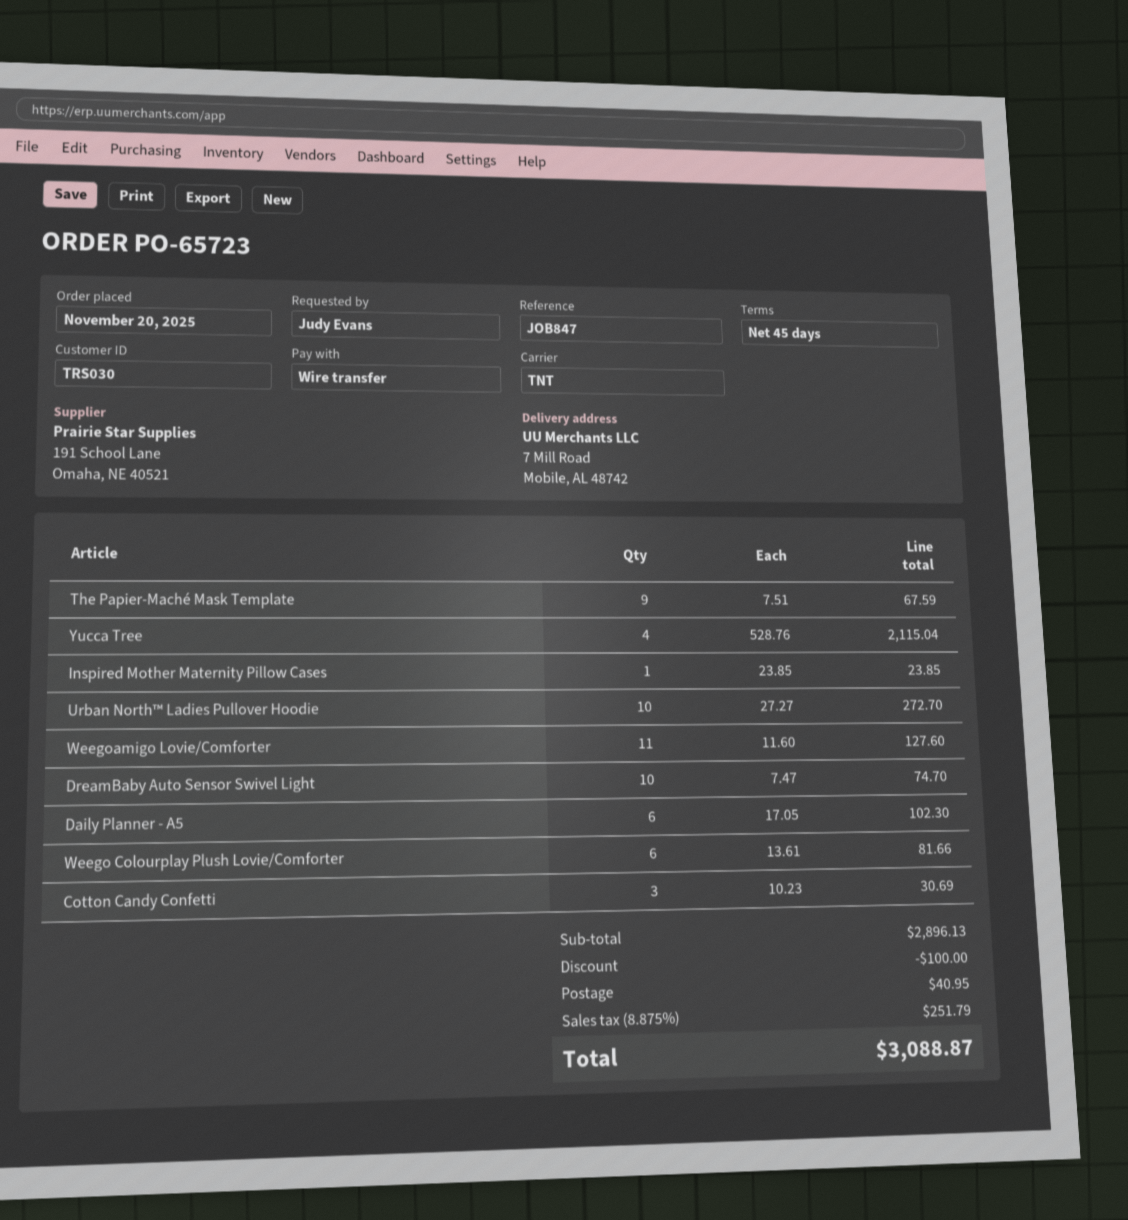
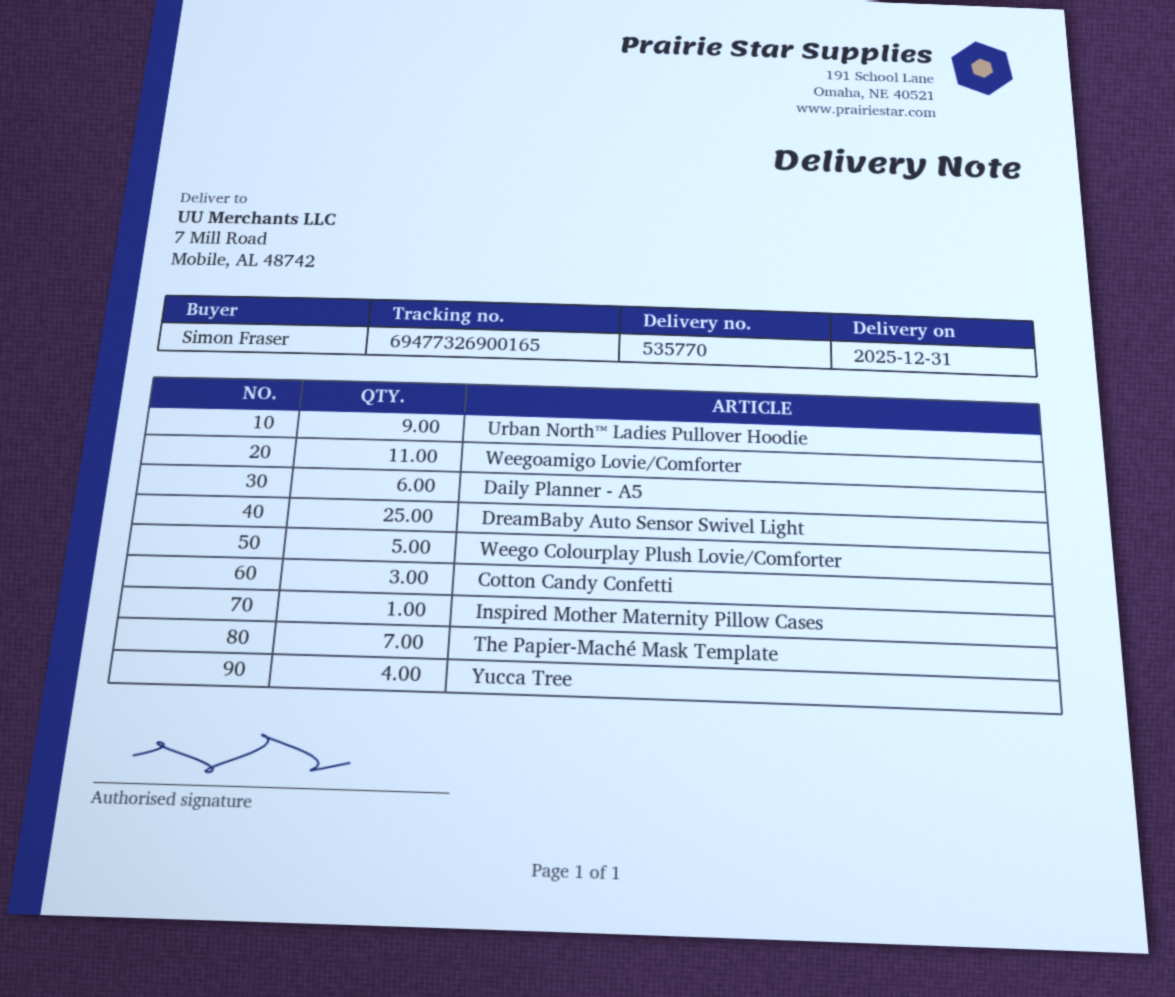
ordered by: Judy Evans -> Simon Fraser
The Papier-Maché Mask Template: 9 -> 7
Urban North™ Ladies Pullover Hoodie: 10 -> 9
DreamBaby Auto Sensor Swivel Light: 10 -> 25
Weego Colourplay Plush Lovie/Comforter: 6 -> 5

